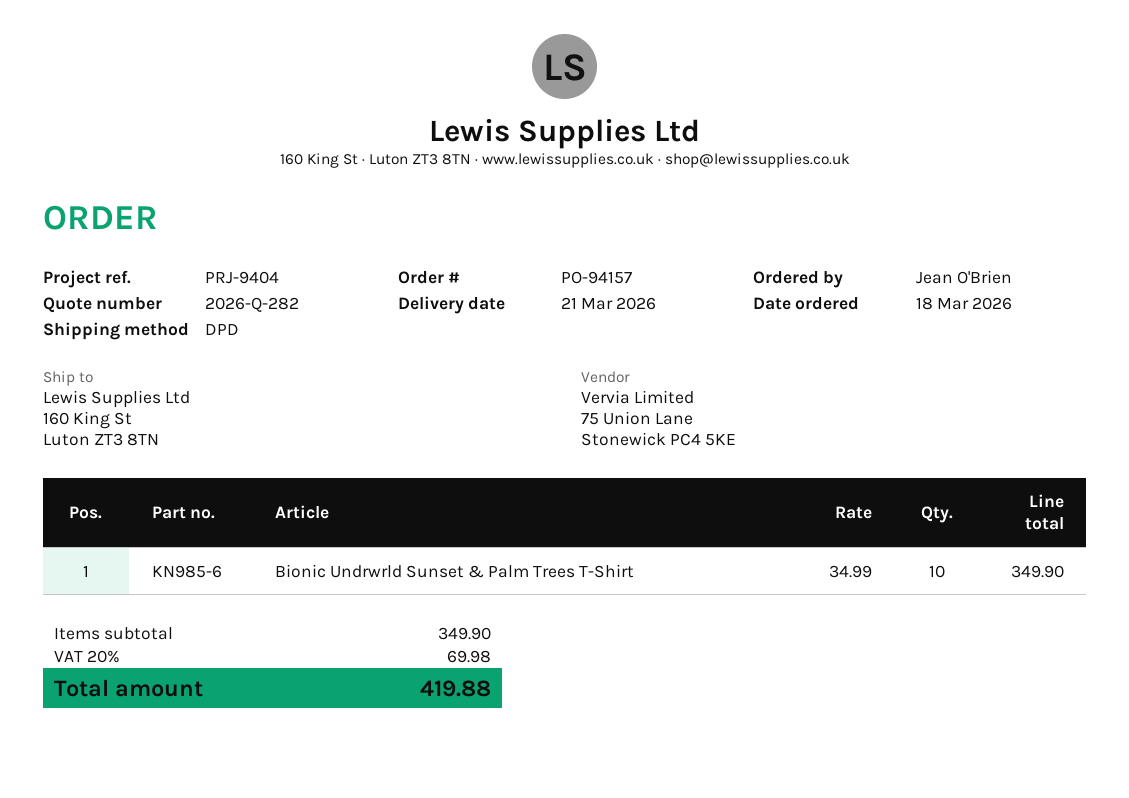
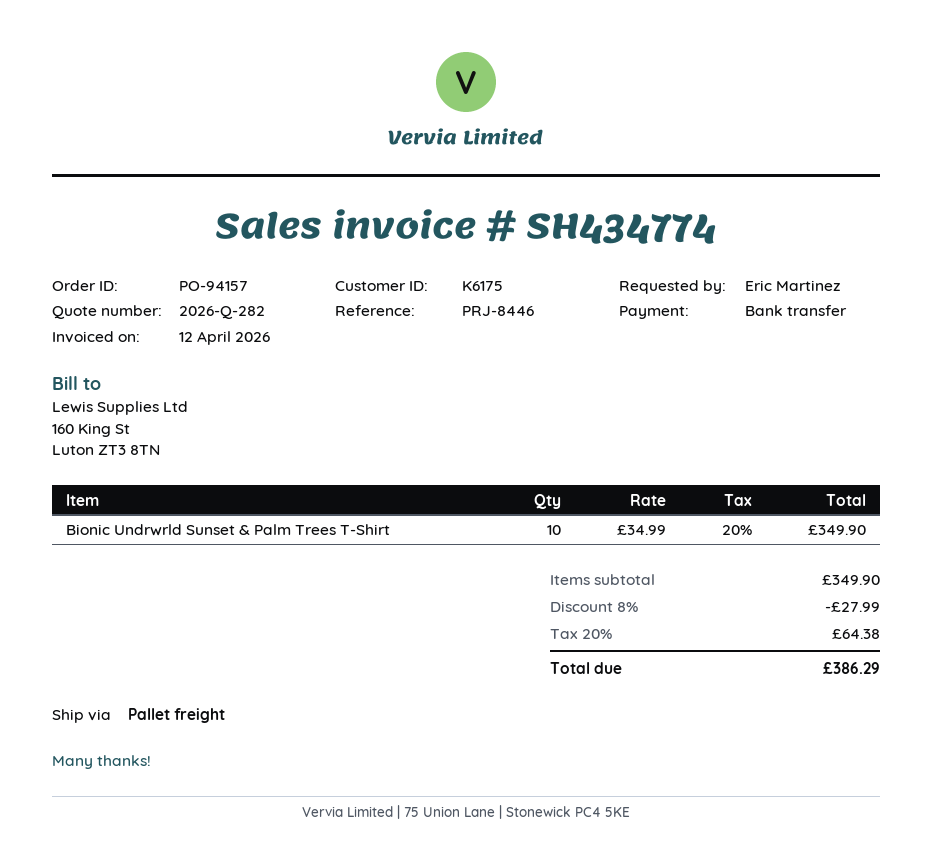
reference: PRJ-9404 -> PRJ-8446
ordered by: Jean O'Brien -> Eric Martinez
shipping method: DPD -> pallet freight
discount: none -> 8% = 27.99
tax: 20% = 69.98 -> 20% = 64.38
total: 419.88 -> 386.29

